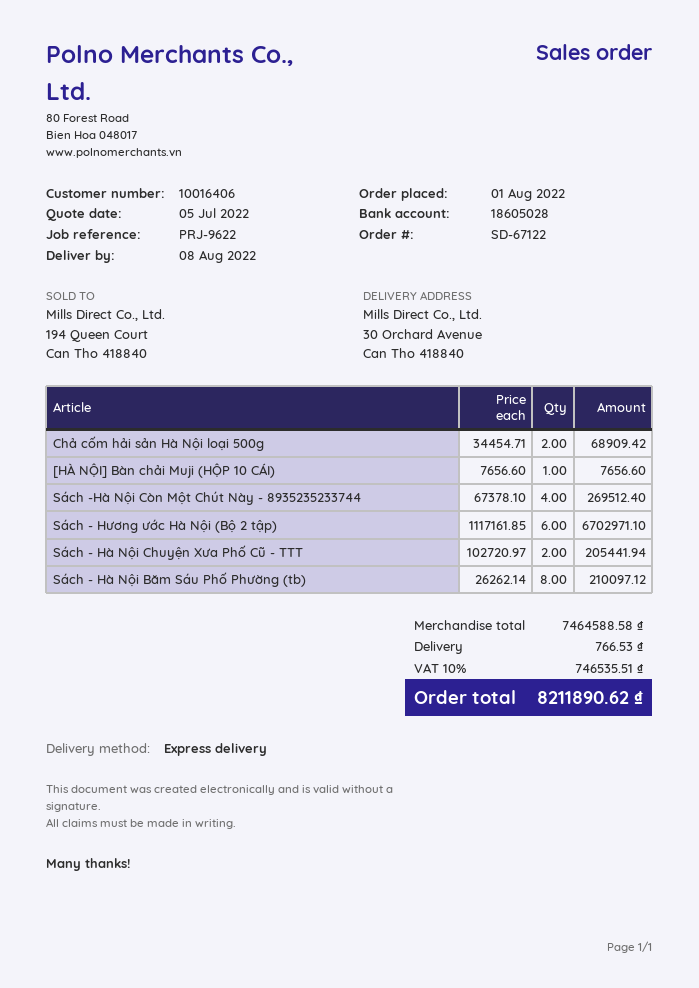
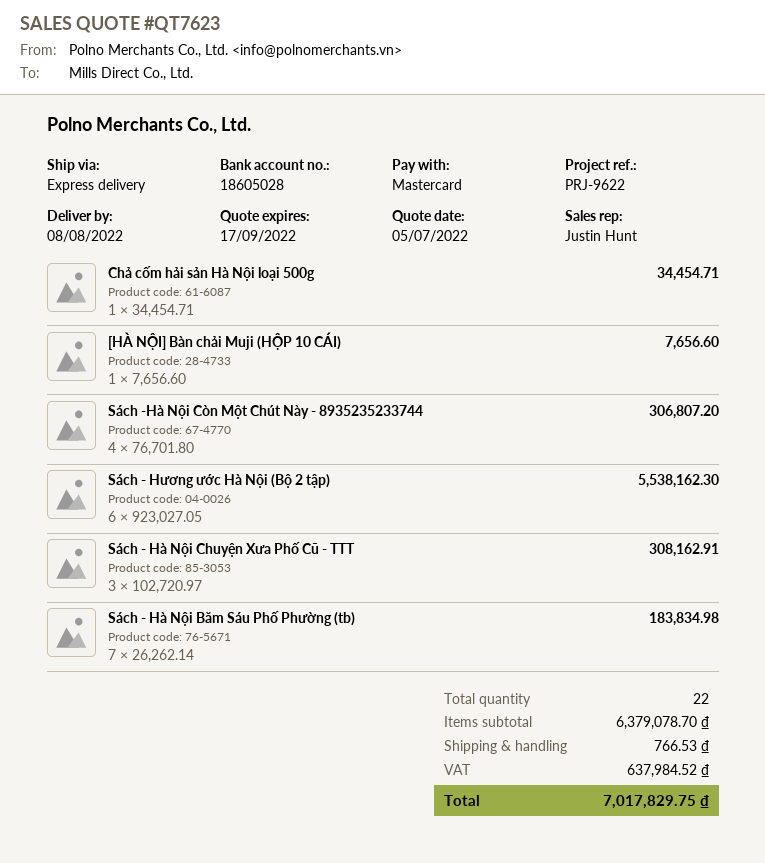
Chả cốm hải sản Hà Nội loại 500g: 2 x 34454.71 = 68909.42 -> 1 x 34454.71 = 34454.71
Sách -Hà Nội Còn Một Chút Này - 8935235233744: 4 x 67378.10 = 269512.40 -> 4 x 76701.80 = 306807.20
Sách - Hương ước Hà Nội (Bộ 2 tập): 6 x 1117161.85 = 6702971.10 -> 6 x 923027.05 = 5538162.30
Sách - Hà Nội Chuyện Xưa Phố Cũ - TTT: 2 x 102720.97 = 205441.94 -> 3 x 102720.97 = 308162.91
Sách - Hà Nội Băm Sáu Phố Phường (tb): 8 x 26262.14 = 210097.12 -> 7 x 26262.14 = 183834.98
subtotal: 7464588.58 -> 6379078.70
tax: 746535.51 -> 637984.52
total: 8211890.62 -> 7017829.75

